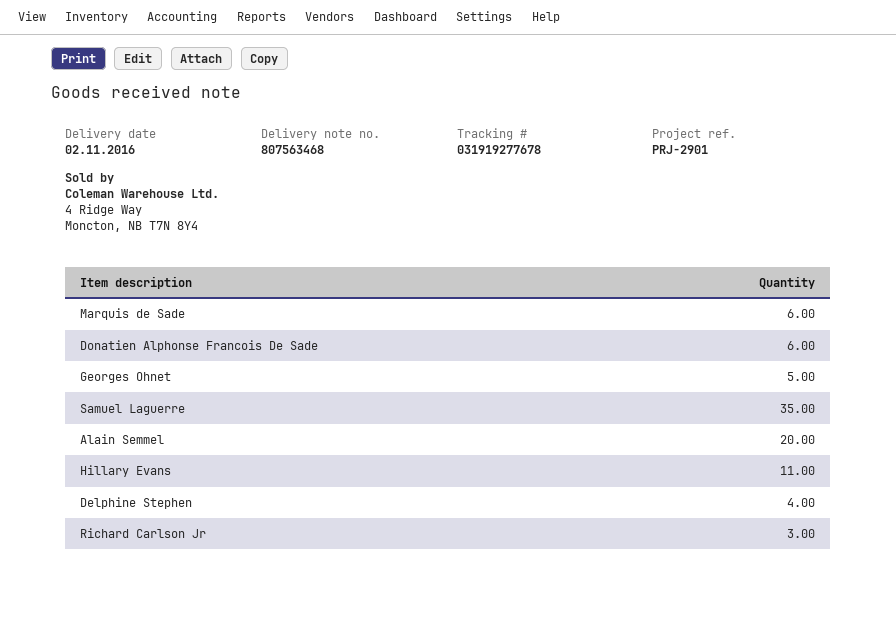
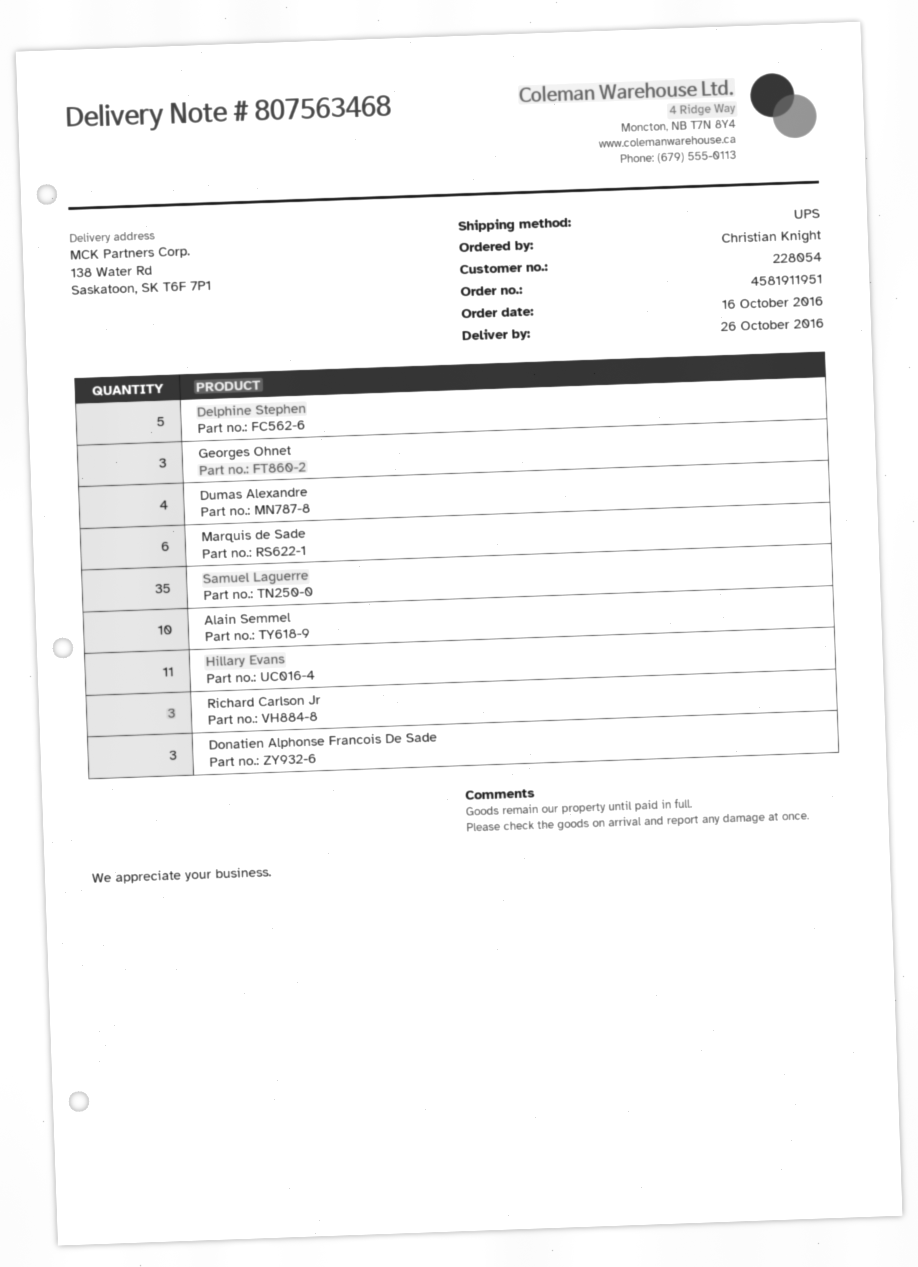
delivery date: 2016-11-02 -> 2016-10-26
Donatien Alphonse Francois De Sade: 6 -> 3
Georges Ohnet: 5 -> 3
Alain Semmel: 20 -> 10
Delphine Stephen: 4 -> 5
Dumas Alexandre: none -> 4

